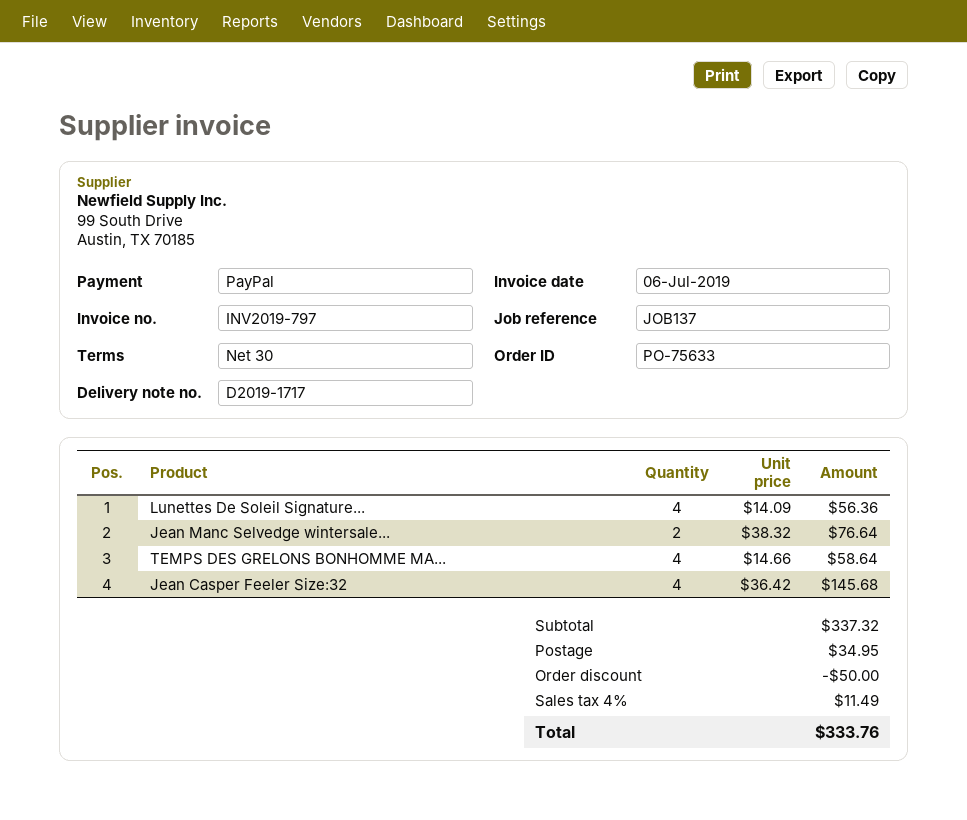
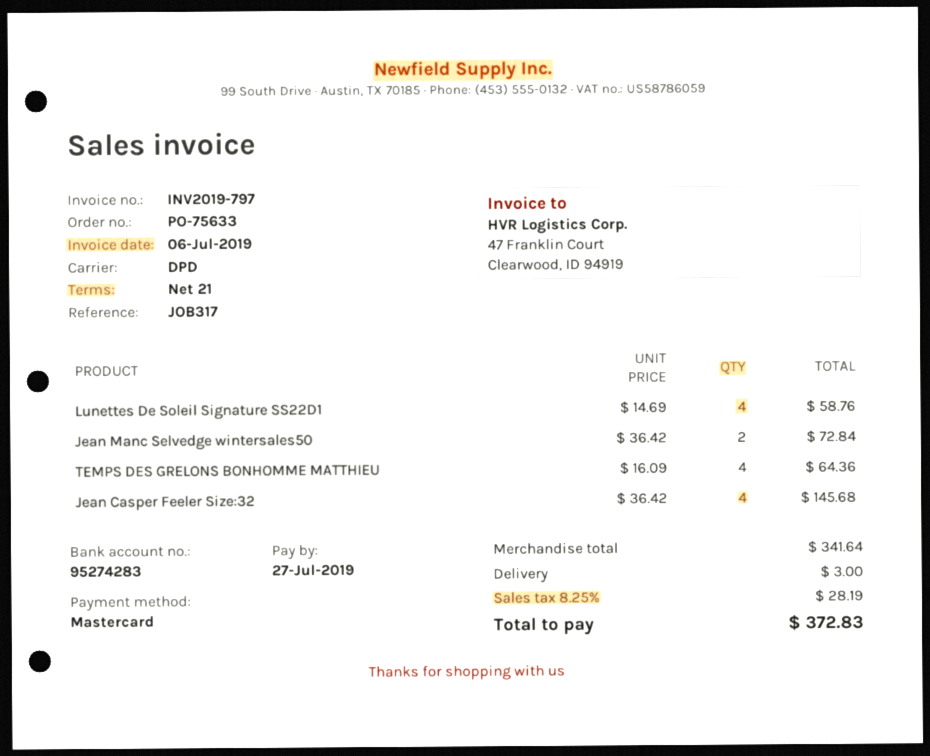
payment terms: 30 days -> 21 days
reference: JOB137 -> JOB317
payment method: PayPal -> Mastercard
Lunettes De Soleil Signature...: 4 x 14.09 = 56.36 -> 4 x 14.69 = 58.76
Jean Manc Selvedge wintersale...: 2 x 38.32 = 76.64 -> 2 x 36.42 = 72.84
TEMPS DES GRELONS BONHOMME MA...: 4 x 14.66 = 58.64 -> 4 x 16.09 = 64.36
subtotal: 337.32 -> 341.64
discount: 50.00 -> none
shipping: 34.95 -> 3.00
tax: 4% = 11.49 -> 8.25% = 28.19
total: 333.76 -> 372.83

